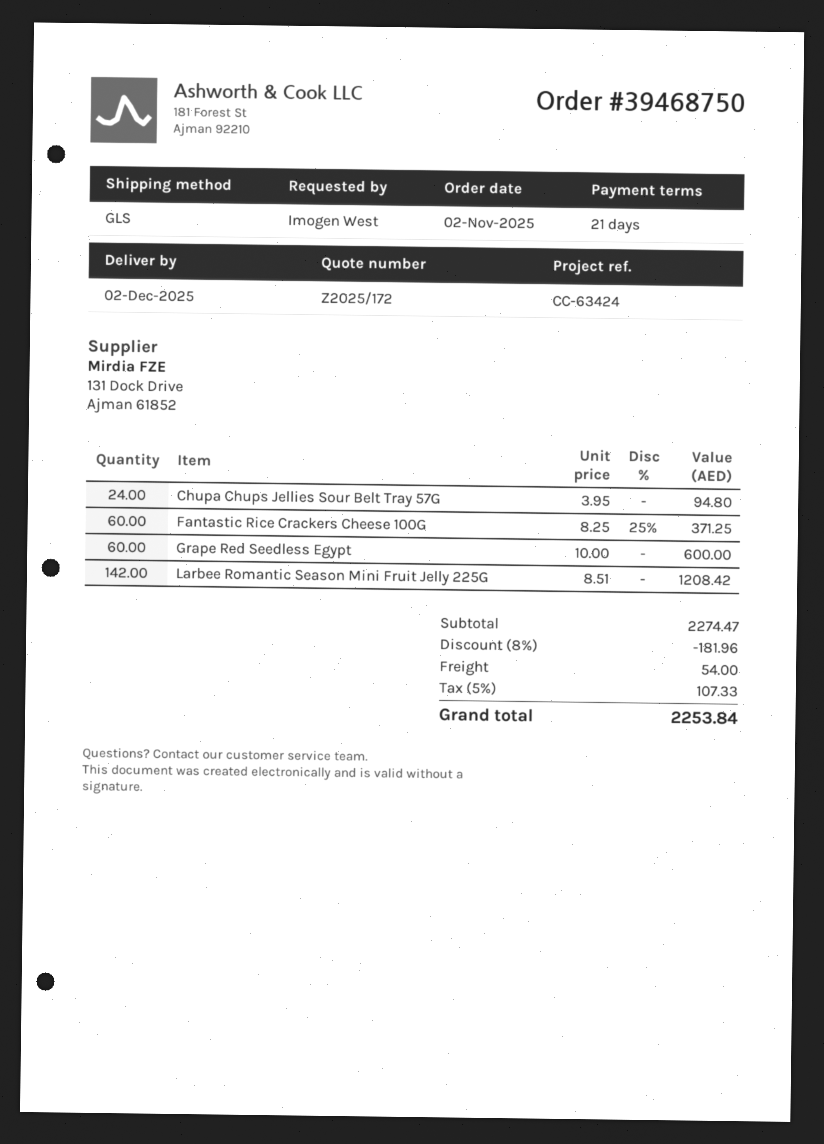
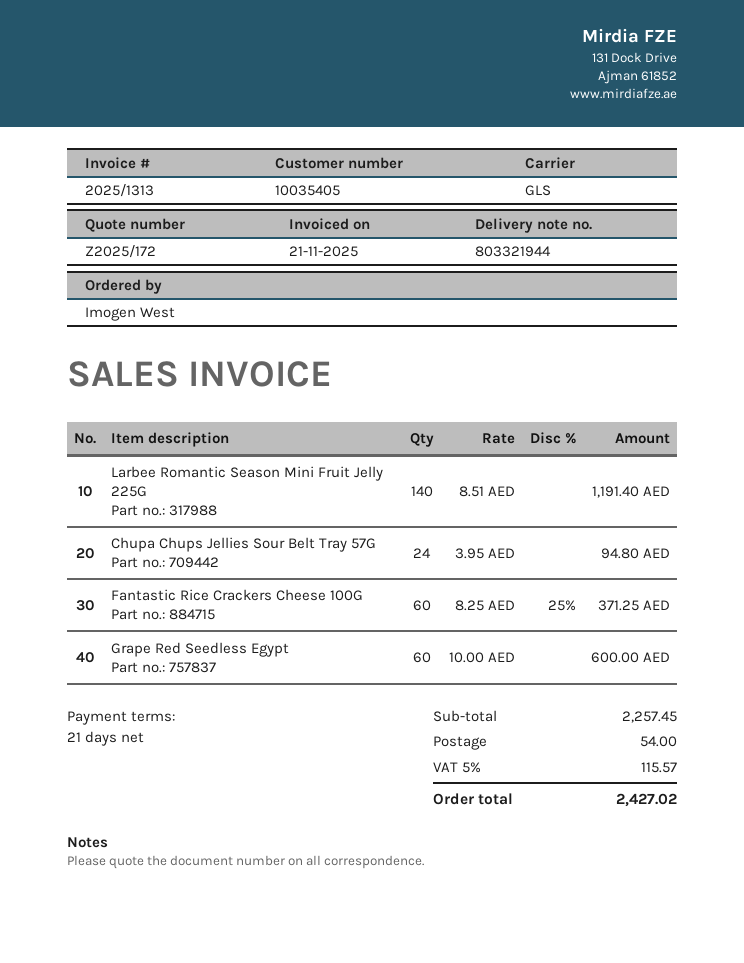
Larbee Romantic Season Mini Fruit Jelly 225G: 142 x 8.51 = 1208.42 -> 140 x 8.51 = 1191.40
subtotal: 2274.47 -> 2257.45
discount: 8% = 181.96 -> none
tax: 5% = 107.33 -> 5% = 115.57
total: 2253.84 -> 2427.02

